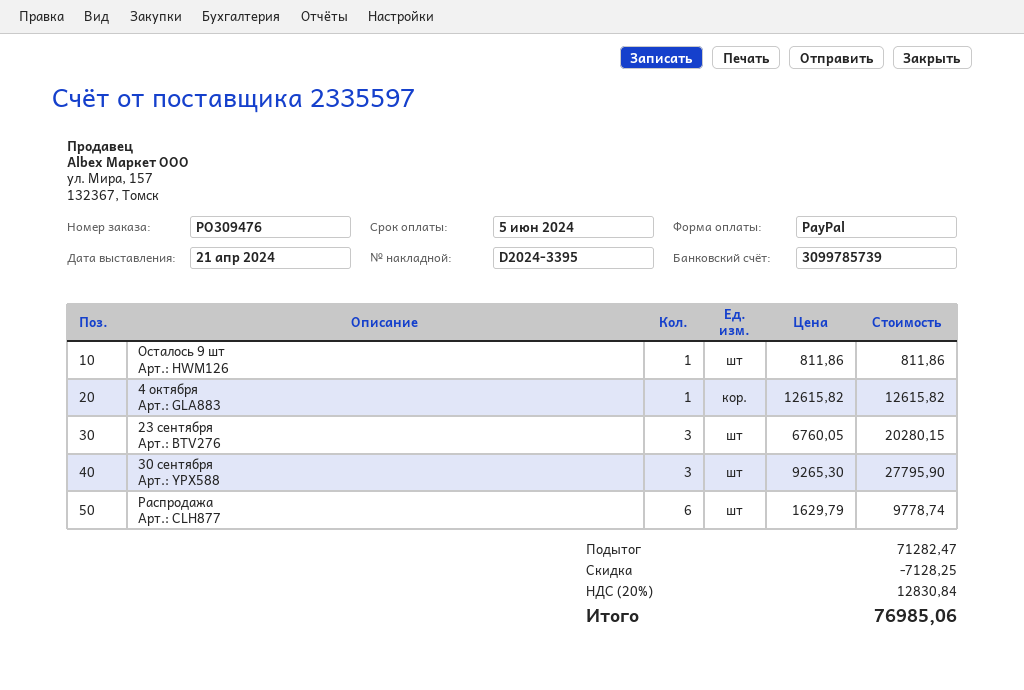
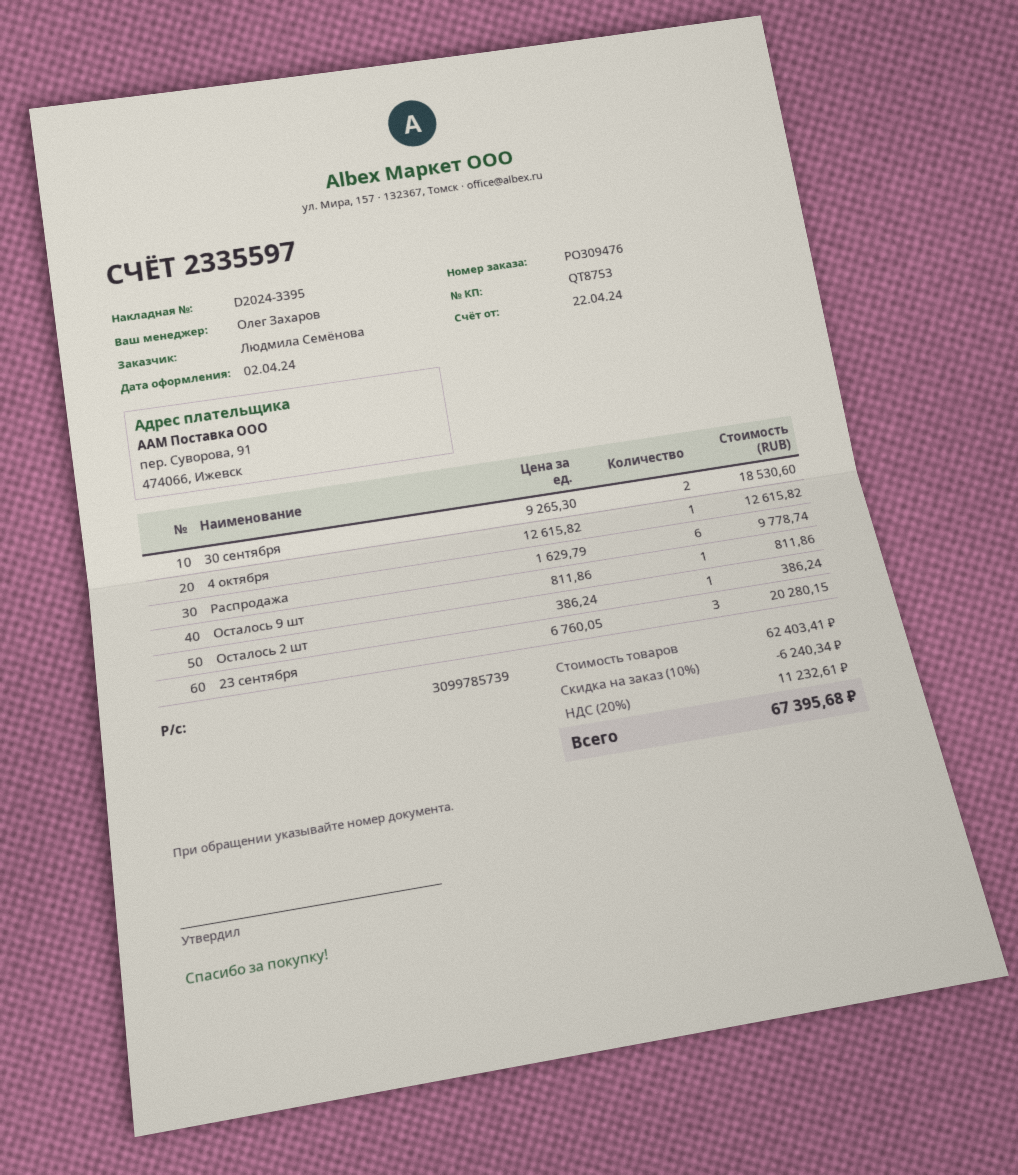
invoice date: 2024-04-21 -> 2024-04-22
30 сентября: 3 x 9265.30 = 27795.90 -> 2 x 9265.30 = 18530.60
Осталось 2 шт: none -> 1 x 386.24 = 386.24
subtotal: 71282.47 -> 62403.41
discount: 7128.25 -> 6240.34
tax: 20% = 12830.84 -> 20% = 11232.61
total: 76985.06 -> 67395.68

